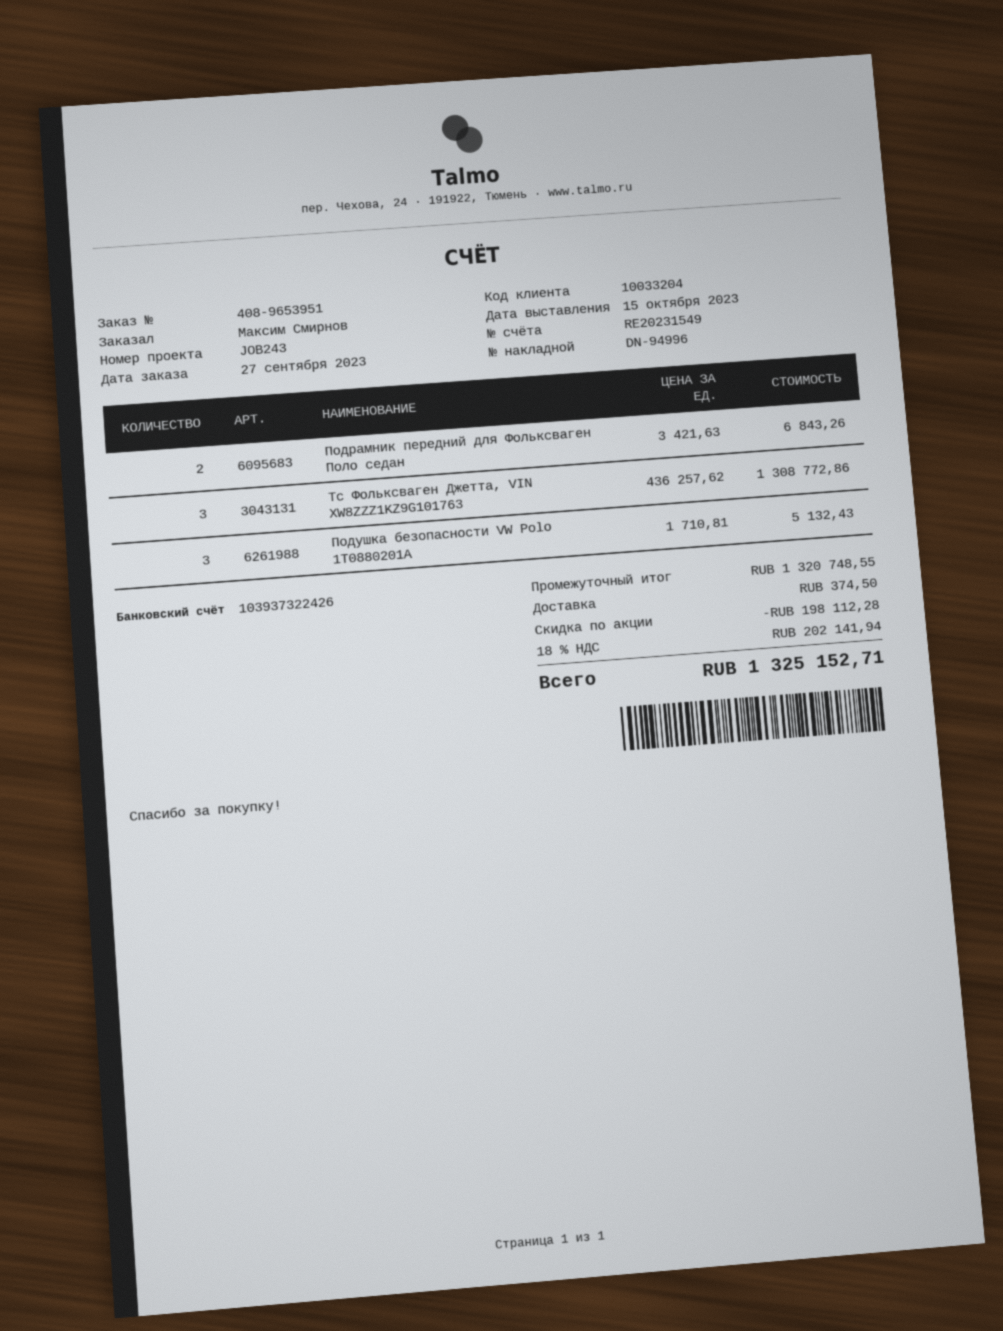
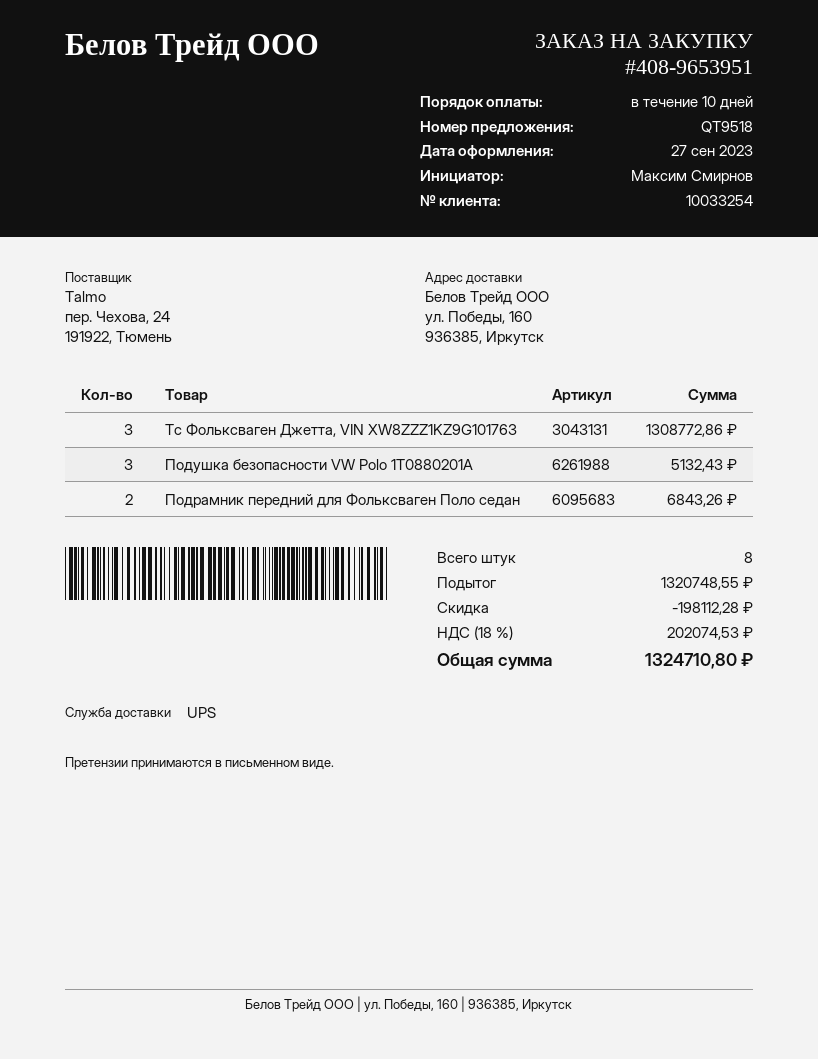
customer number: 10033204 -> 10033254
shipping: 374.50 -> none
tax: 18% = 202141.94 -> 18% = 202074.53
total: 1325152.71 -> 1324710.80

